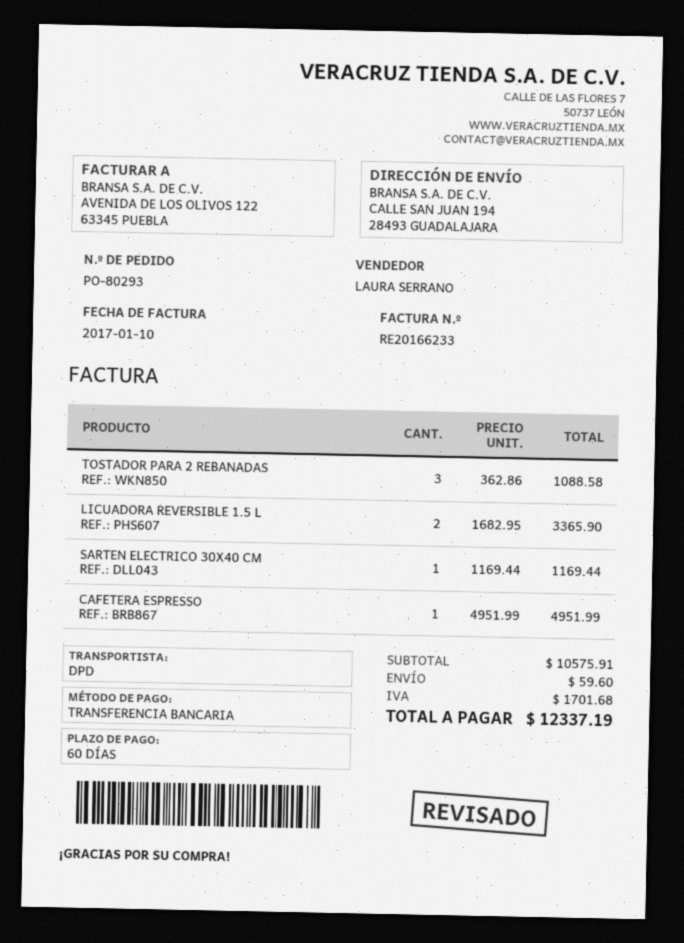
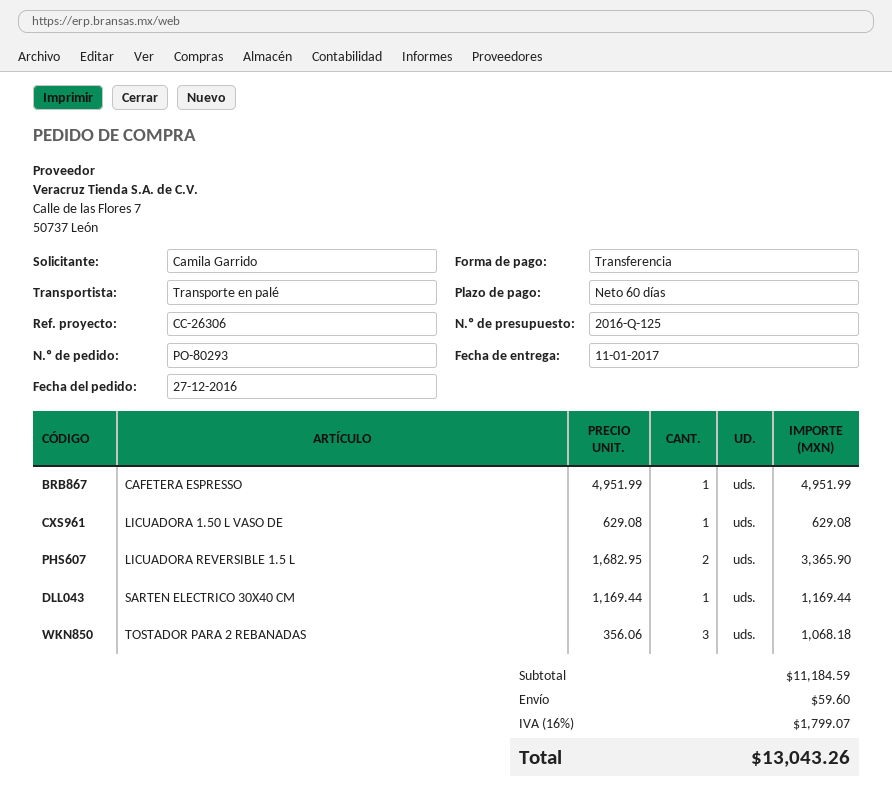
shipping method: DPD -> pallet freight
TOSTADOR PARA 2 REBANADAS: 3 x 362.86 = 1088.58 -> 3 x 356.06 = 1068.18
LICUADORA 1.50 L VASO DE: none -> 1 x 629.08 = 629.08
subtotal: 10575.91 -> 11184.59
tax: 1701.68 -> 1799.07
total: 12337.19 -> 13043.26

